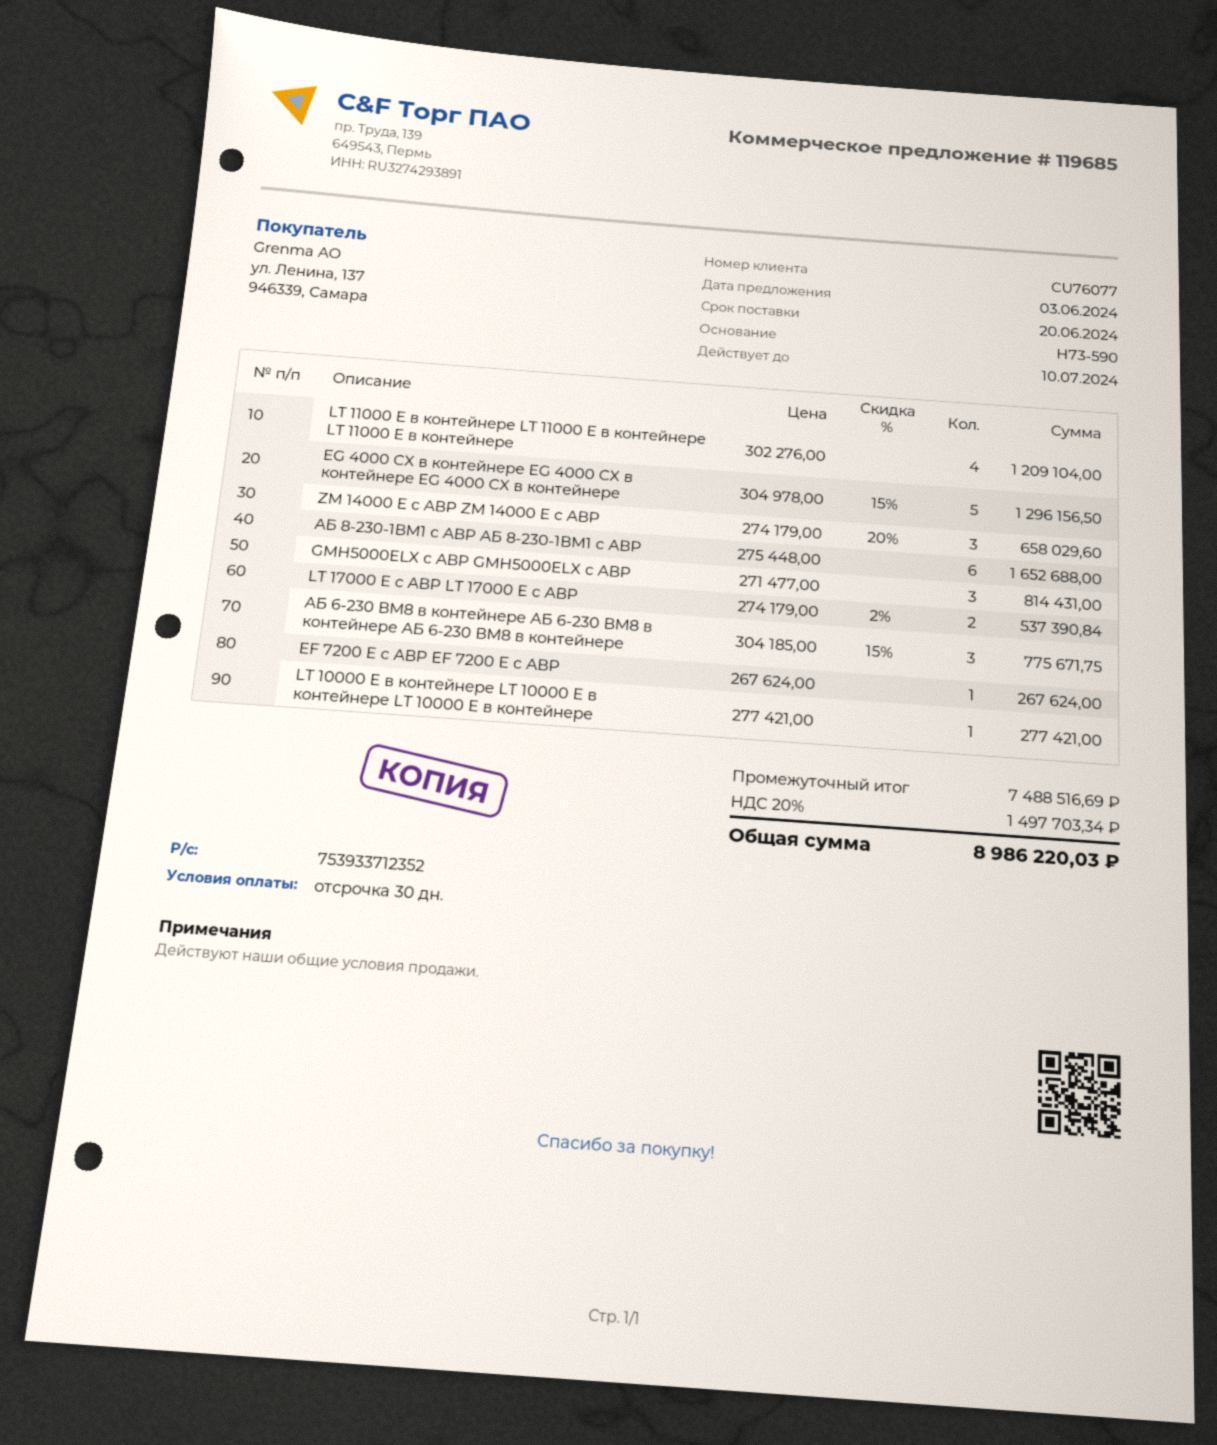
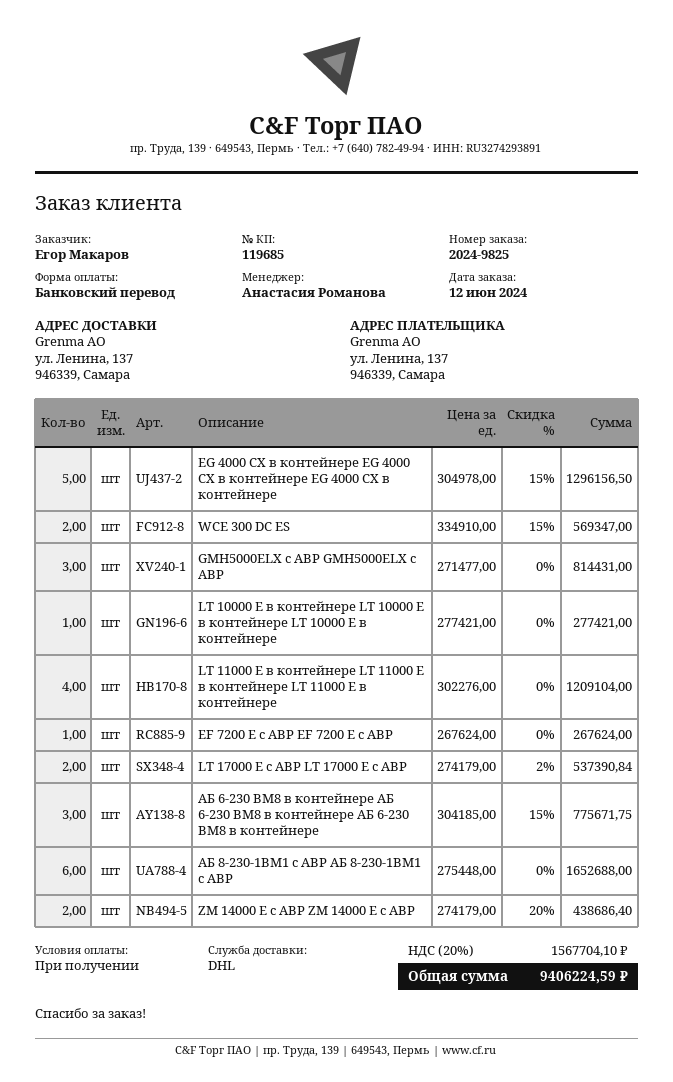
payment terms: 30 days -> on receipt
ZM 14000 E с АВР ZM 14000 E с АВР: 3 x 274179.00 - 20% = 658029.60 -> 2 x 274179.00 - 20% = 438686.40
WCE 300 DC ES: none -> 2 x 334910.00 - 15% = 569347.00
tax: 20% = 1497703.34 -> 20% = 1567704.10
total: 8986220.03 -> 9406224.59

